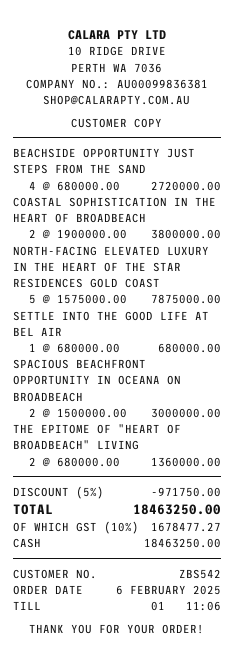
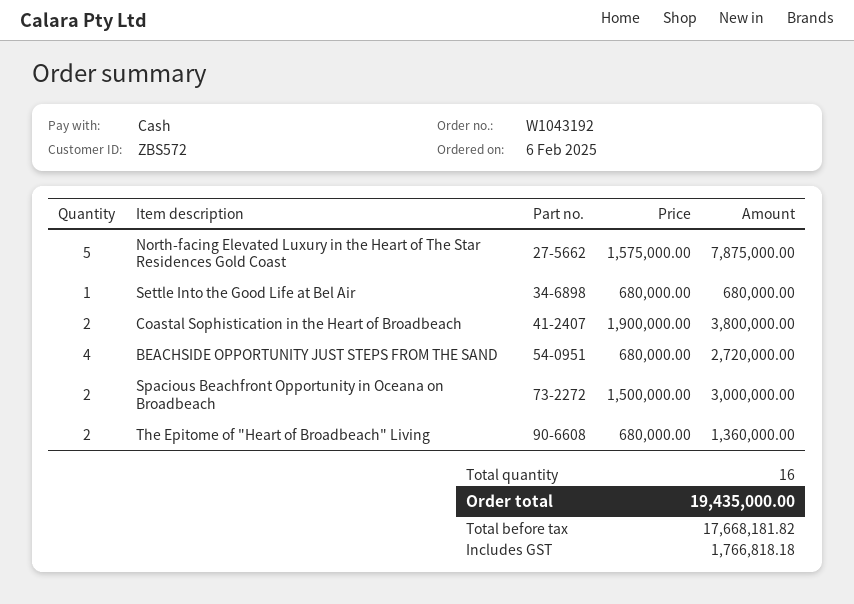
customer number: ZBS542 -> ZBS572
discount: 5% = 971750.00 -> none
tax: 1678477.27 -> 1766818.18
total: 18463250.00 -> 19435000.00

